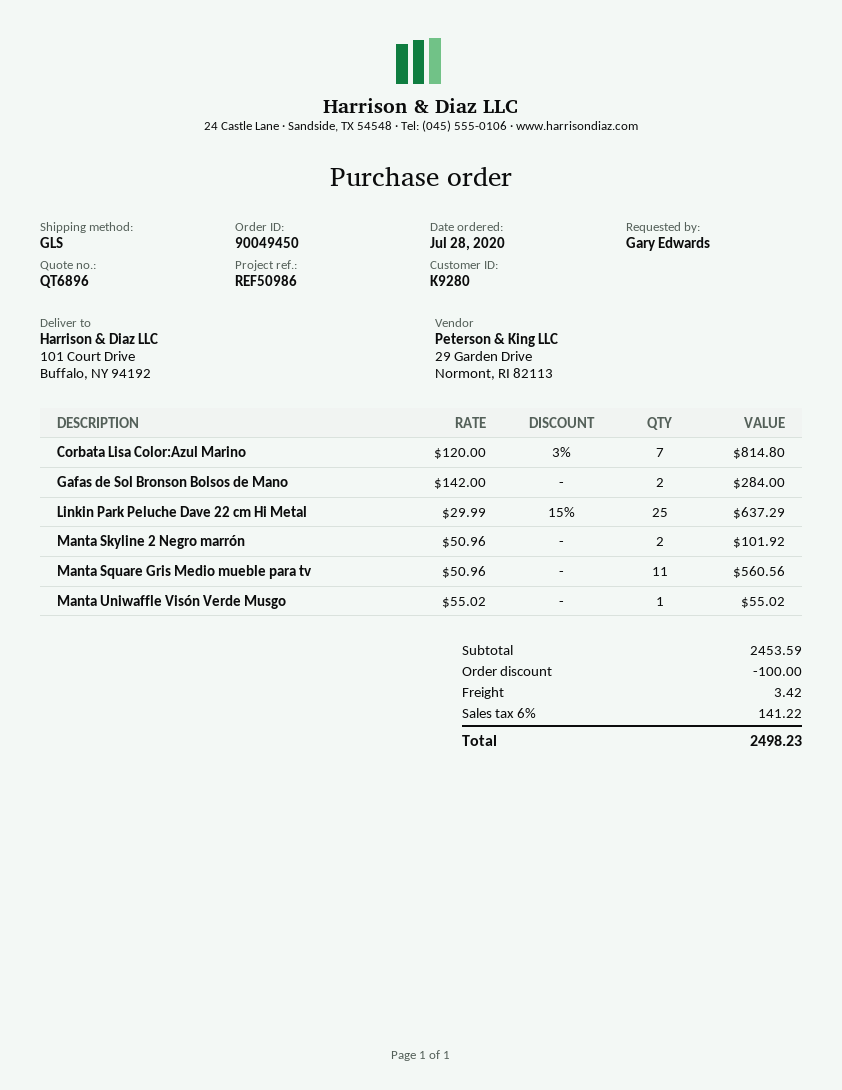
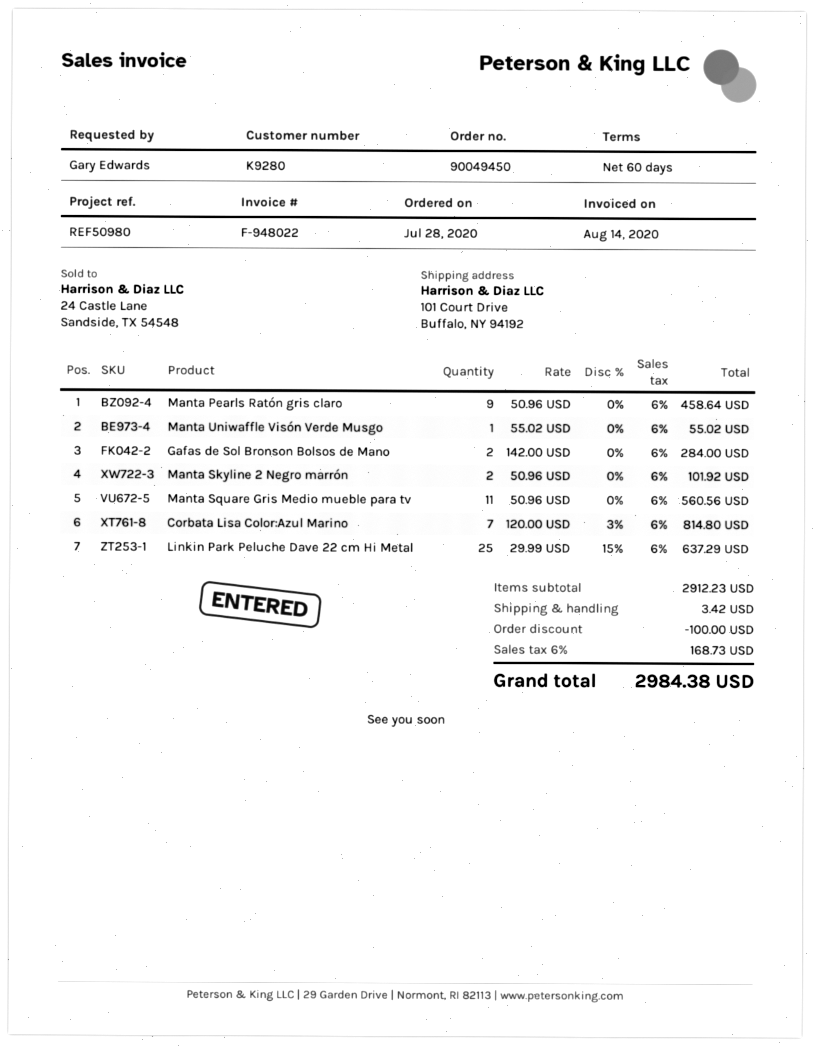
reference: REF50986 -> REF50980
Manta Pearls Ratón gris claro: none -> 9 x 50.96 = 458.64
subtotal: 2453.59 -> 2912.23
tax: 6% = 141.22 -> 6% = 168.73
total: 2498.23 -> 2984.38

